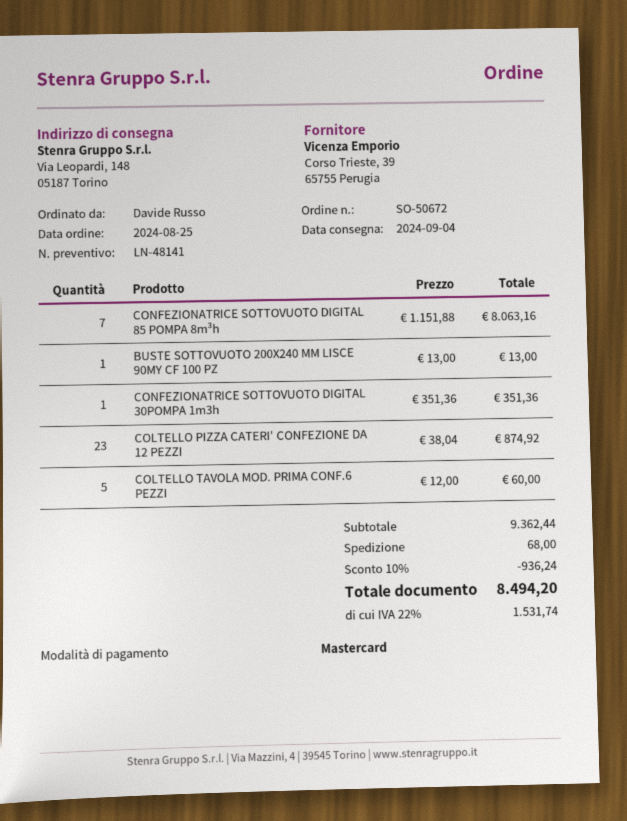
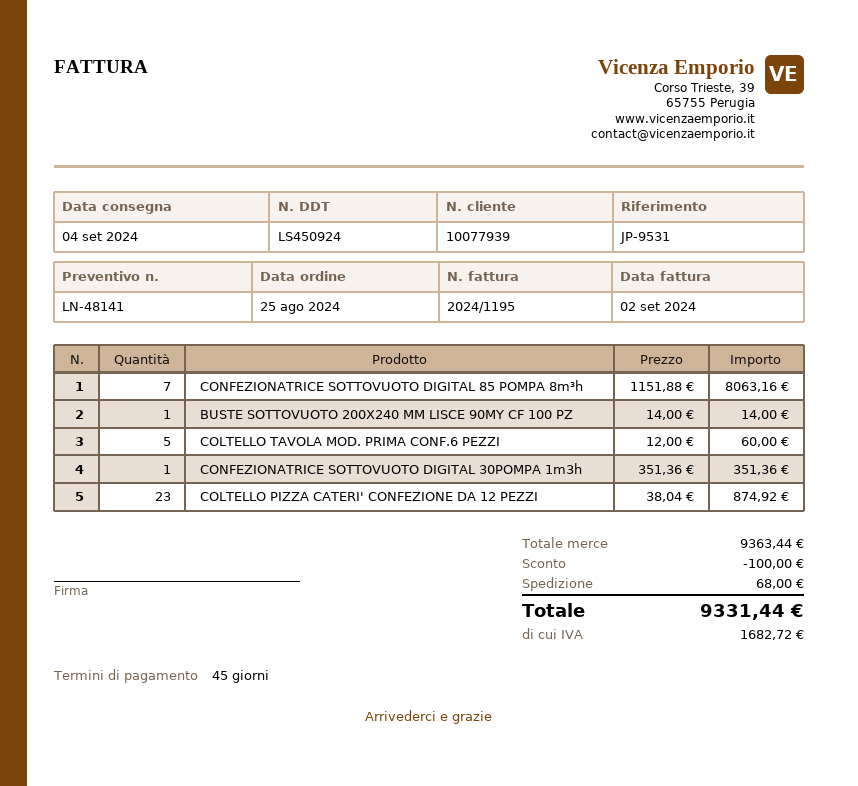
BUSTE SOTTOVUOTO 200X240 MM LISCE 90MY CF 100 PZ: 1 x 13.00 = 13.00 -> 1 x 14.00 = 14.00
subtotal: 9362.44 -> 9363.44
discount: 936.24 -> 100.00
tax: 1531.74 -> 1682.72
total: 8494.20 -> 9331.44

